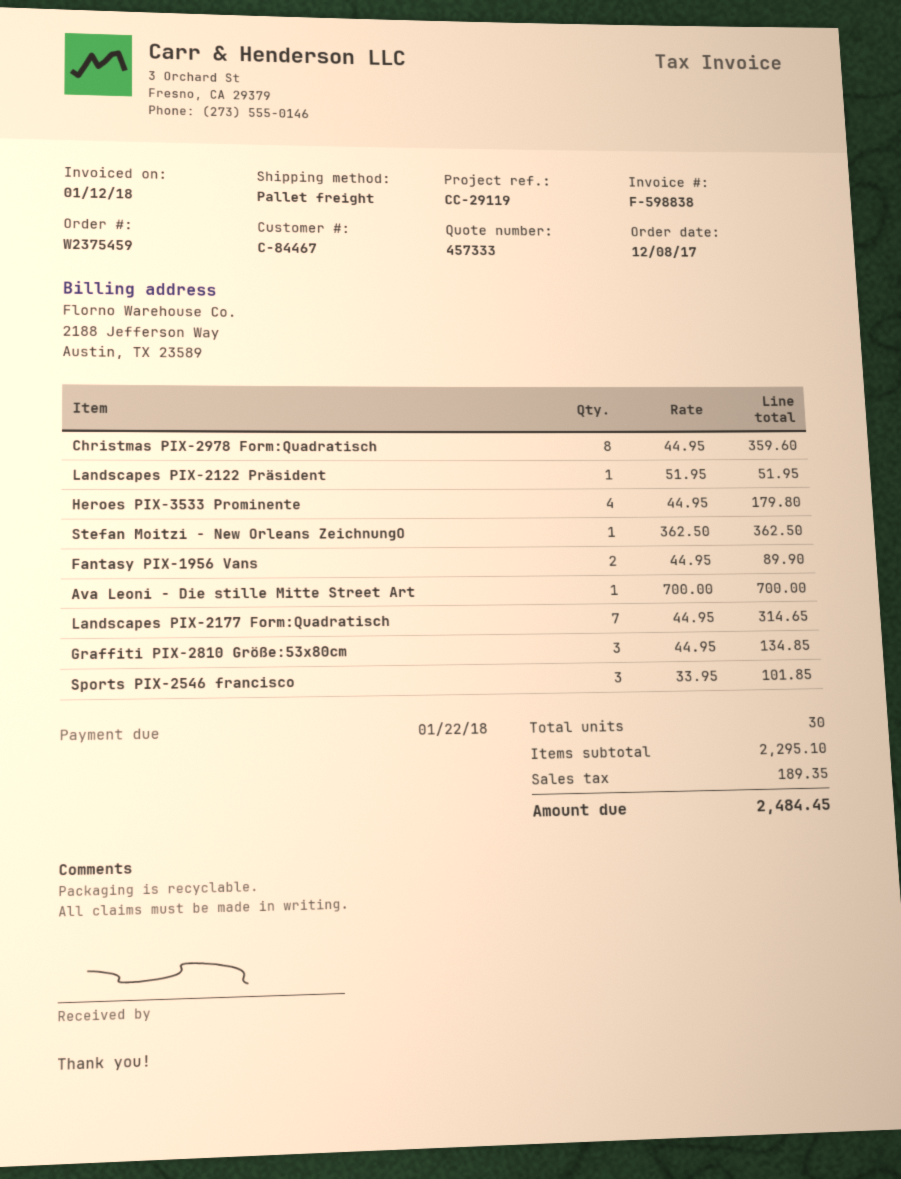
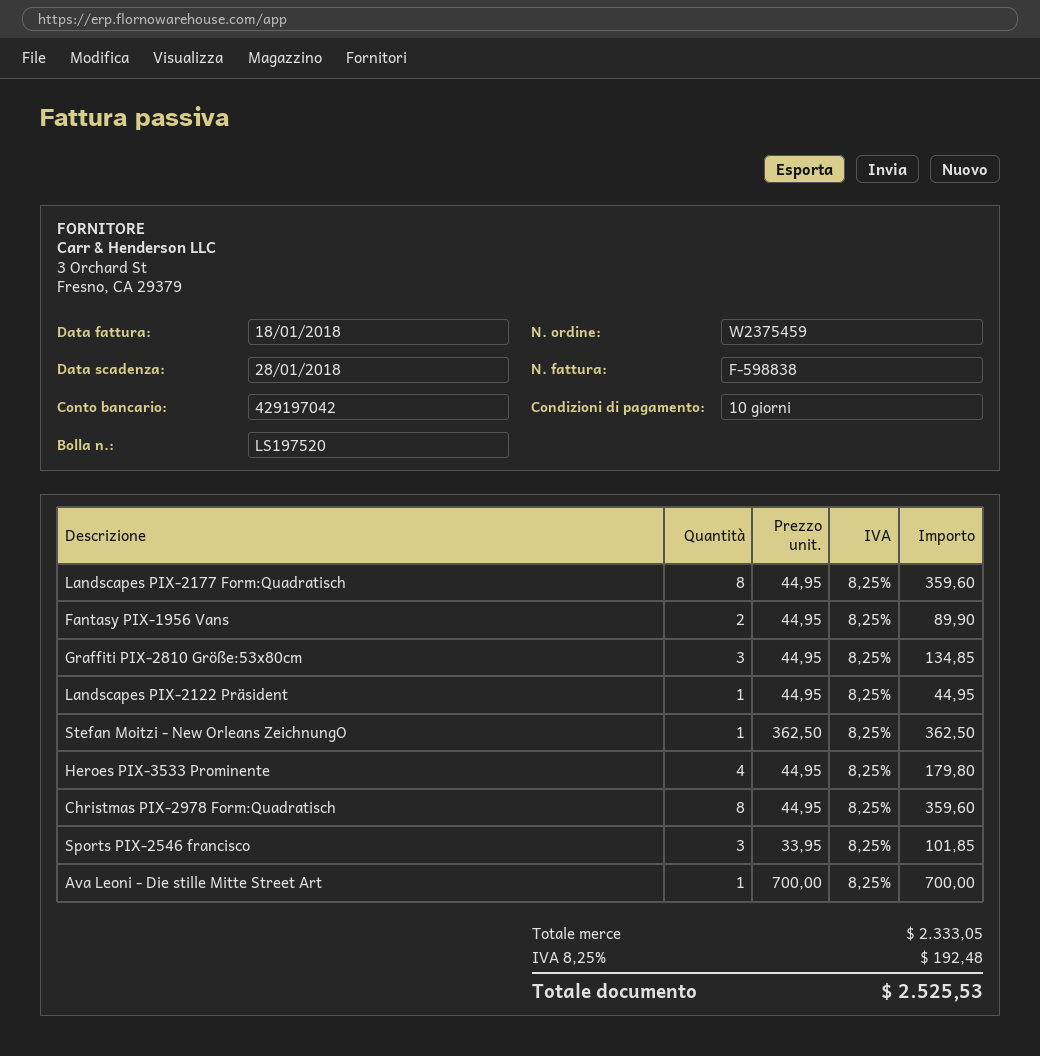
invoice date: 2018-01-12 -> 2018-01-18
due date: 2018-01-22 -> 2018-01-28
Landscapes PIX-2122 Präsident: 1 x 51.95 = 51.95 -> 1 x 44.95 = 44.95
Landscapes PIX-2177 Form:Quadratisch: 7 x 44.95 = 314.65 -> 8 x 44.95 = 359.60
subtotal: 2295.10 -> 2333.05
tax: 189.35 -> 192.48
total: 2484.45 -> 2525.53

